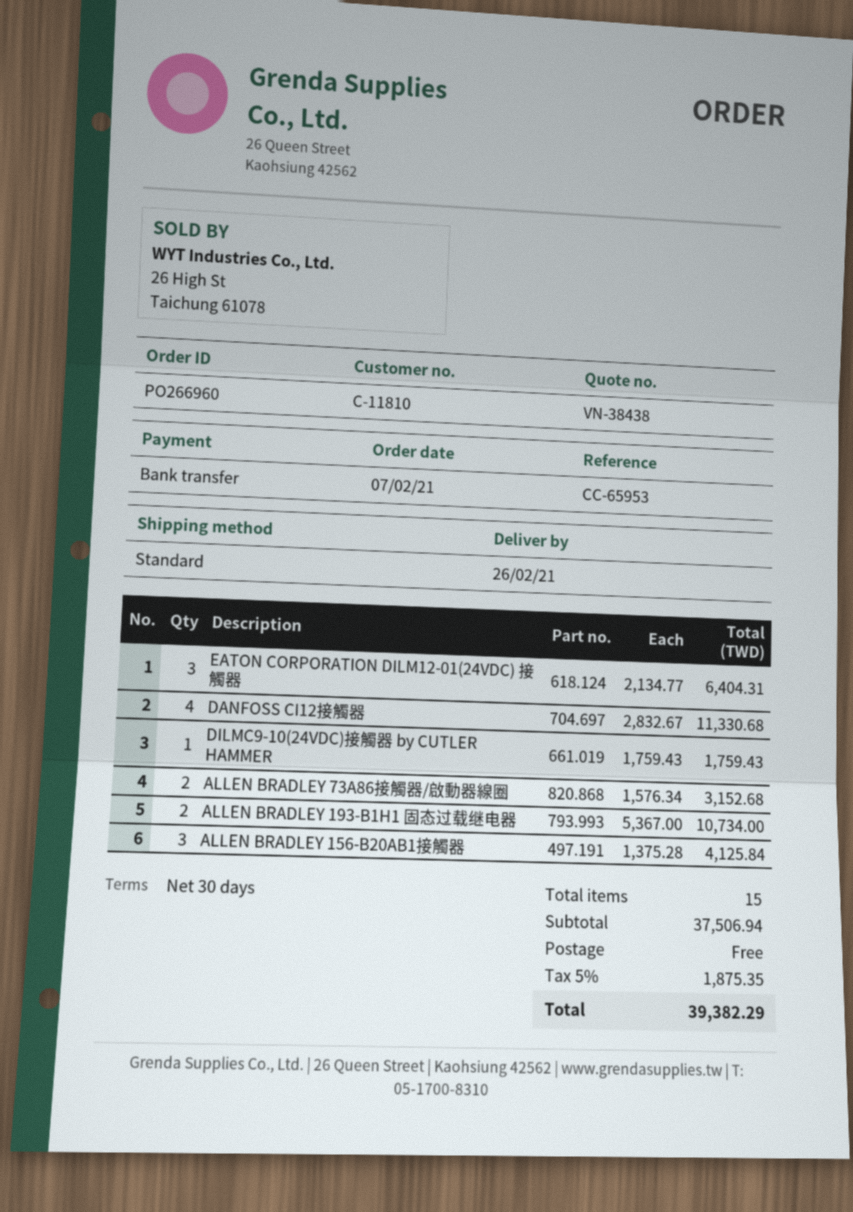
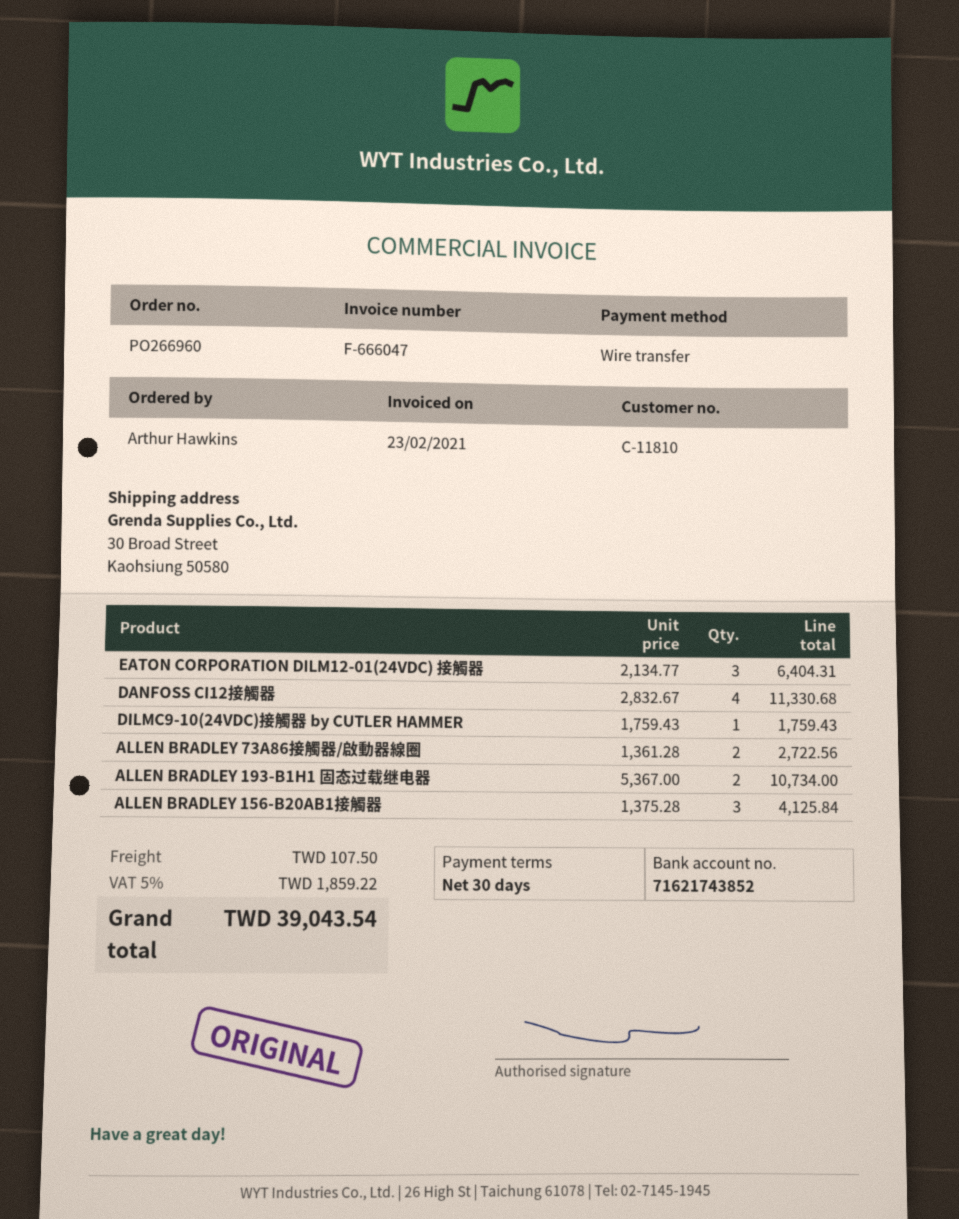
ALLEN BRADLEY 73A86接觸器/啟動器線圈: 2 x 1576.34 = 3152.68 -> 2 x 1361.28 = 2722.56
shipping: 0.00 -> 107.50
tax: 5% = 1875.35 -> 5% = 1859.22
total: 39382.29 -> 39043.54

